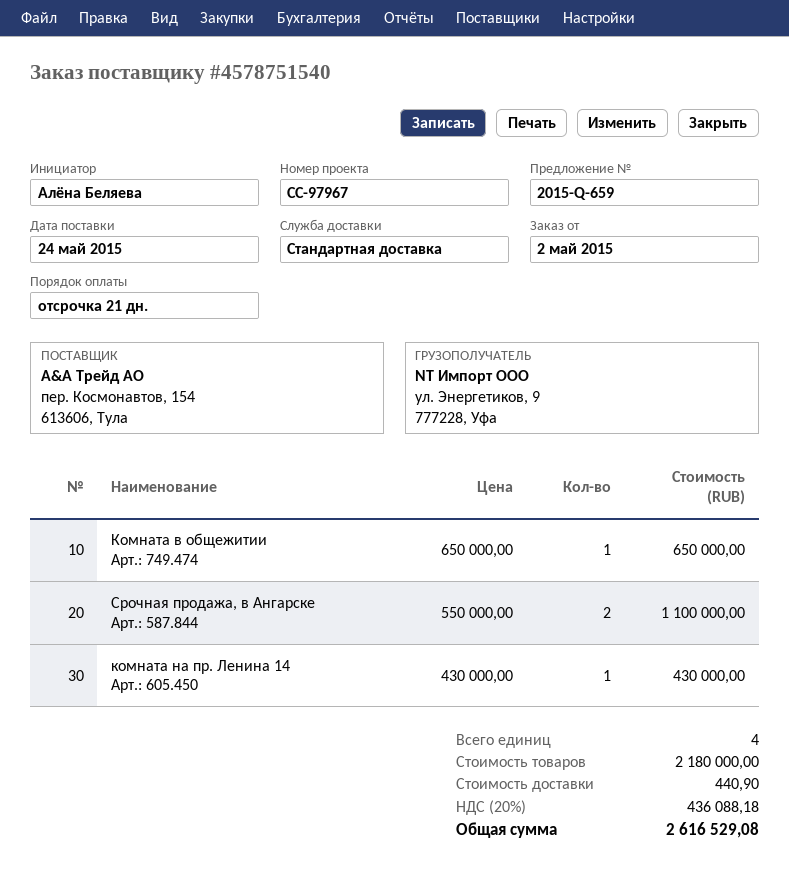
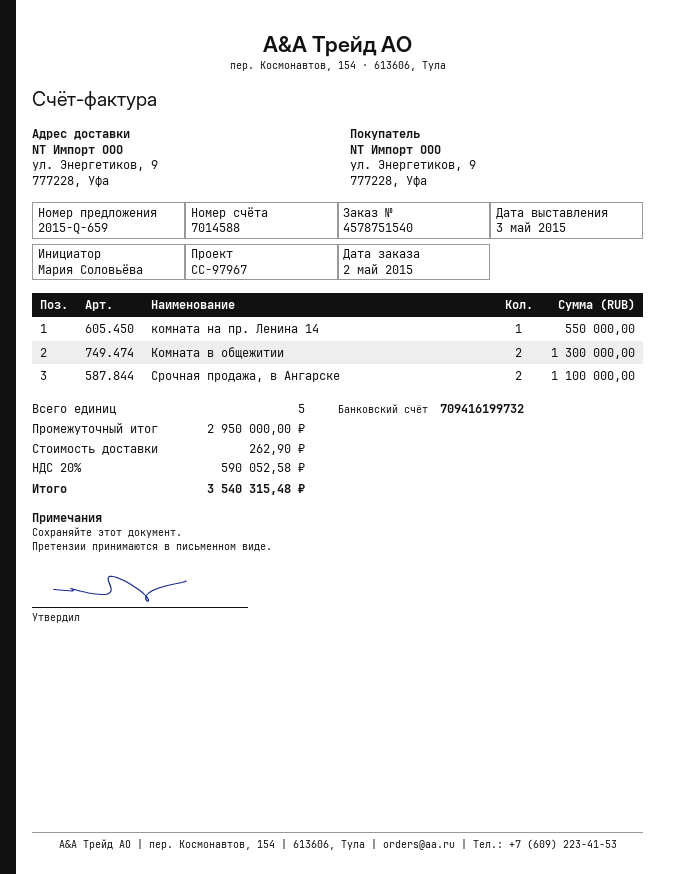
ordered by: Алёна Беляева -> Мария Соловьёва
Комната в общежитии: 1 for 650000.00 -> 2 for 1300000.00
комната на пр. Ленина 14: 1 for 430000.00 -> 1 for 550000.00
total quantity: 4 -> 5
subtotal: 2180000.00 -> 2950000.00
shipping: 440.90 -> 262.90
tax: 20% = 436088.18 -> 20% = 590052.58
total: 2616529.08 -> 3540315.48

